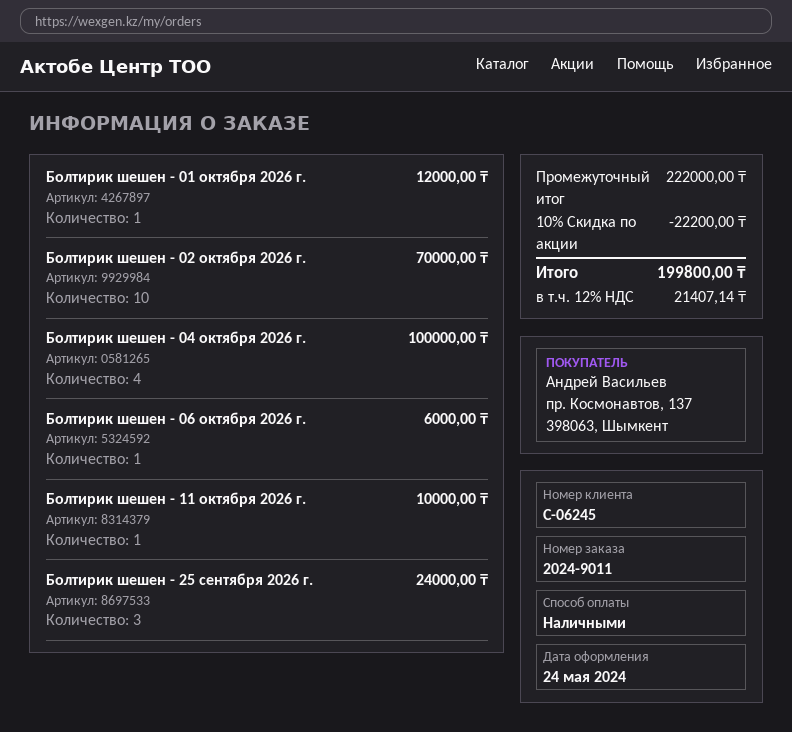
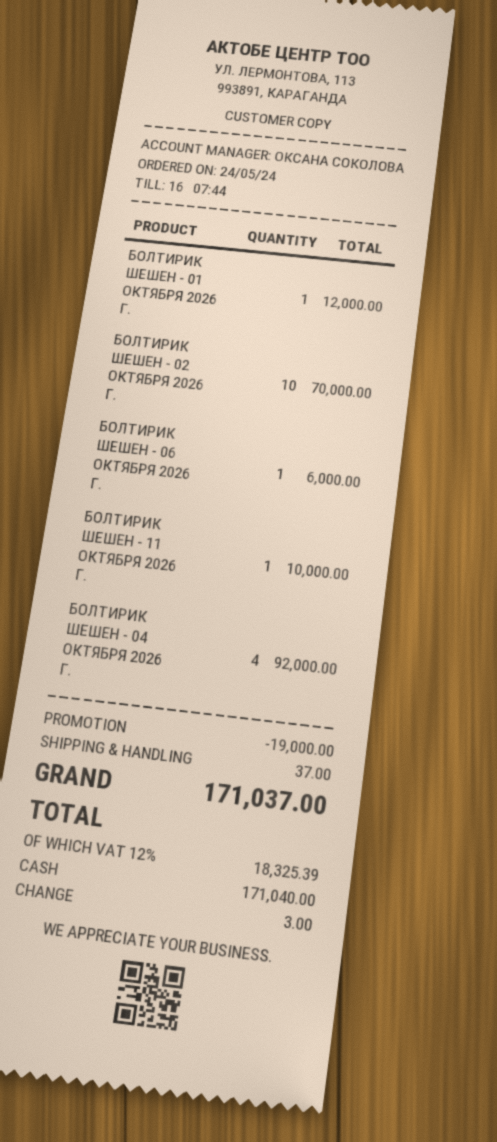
Болтирик шешен - 04 октября 2026 г.: 4 for 100000.00 -> 4 for 92000.00
Болтирик шешен - 25 сентября 2026 г.: 3 for 24000.00 -> none
discount: 22200.00 -> 19000.00
shipping: none -> 37.00
tax: 12% = 21407.14 -> 12% = 18325.39
total: 199800.00 -> 171037.00

